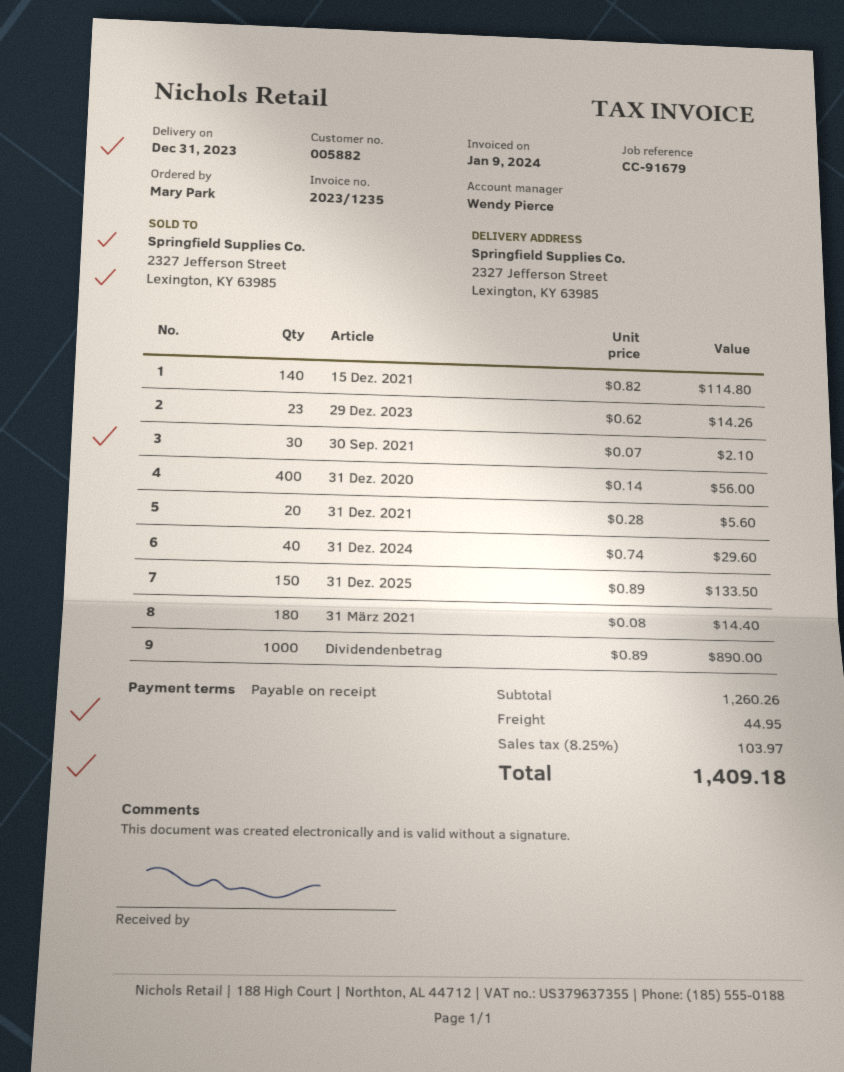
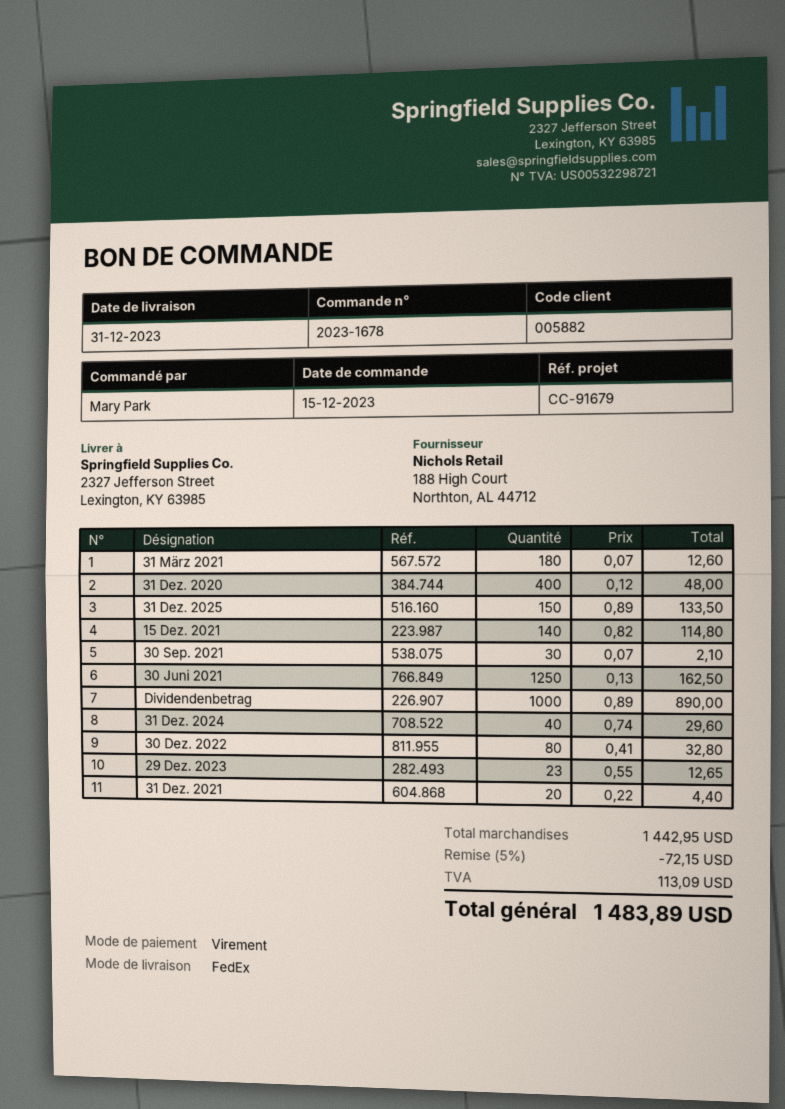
29 Dez. 2023: 23 x 0.62 = 14.26 -> 23 x 0.55 = 12.65
31 Dez. 2020: 400 x 0.14 = 56.00 -> 400 x 0.12 = 48.00
31 Dez. 2021: 20 x 0.28 = 5.60 -> 20 x 0.22 = 4.40
31 März 2021: 180 x 0.08 = 14.40 -> 180 x 0.07 = 12.60
30 Juni 2021: none -> 1250 x 0.13 = 162.50
30 Dez. 2022: none -> 80 x 0.41 = 32.80
subtotal: 1260.26 -> 1442.95
discount: none -> 5% = 72.15
shipping: 44.95 -> none
tax: 103.97 -> 113.09
total: 1409.18 -> 1483.89

